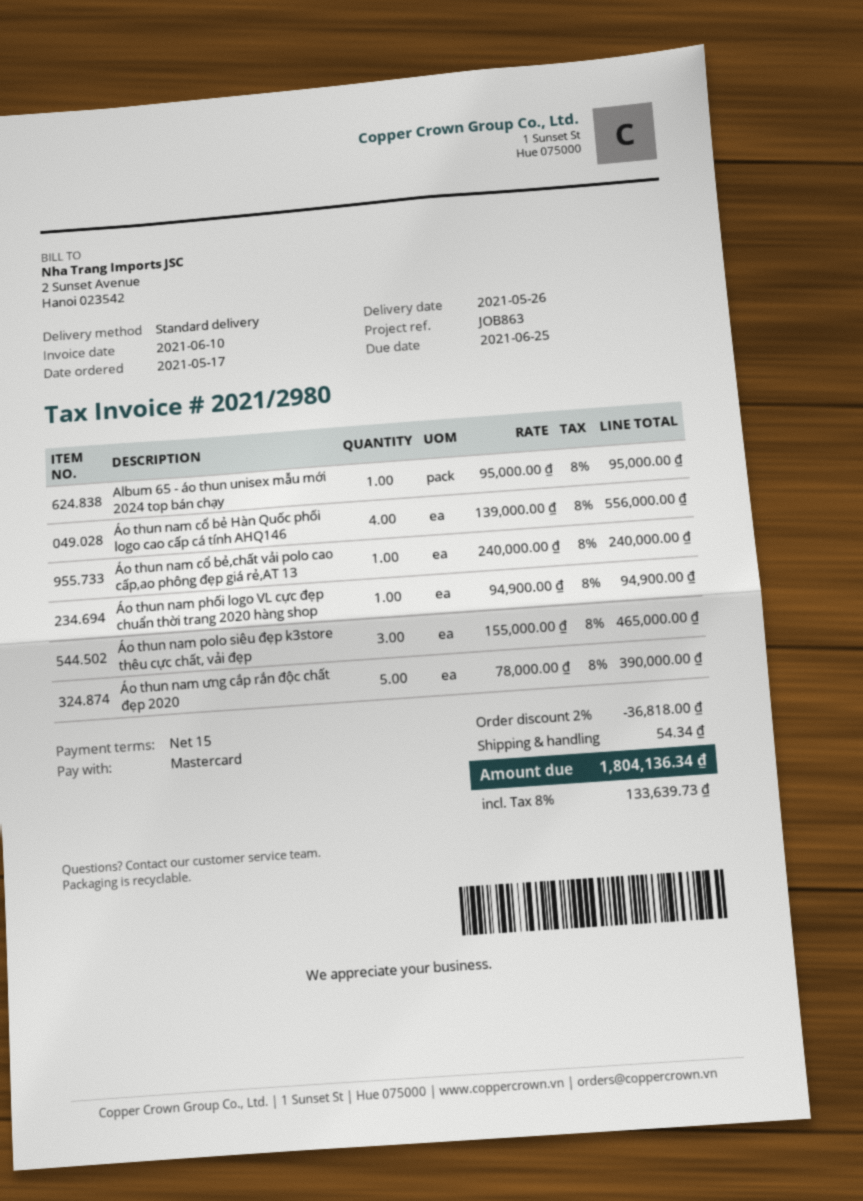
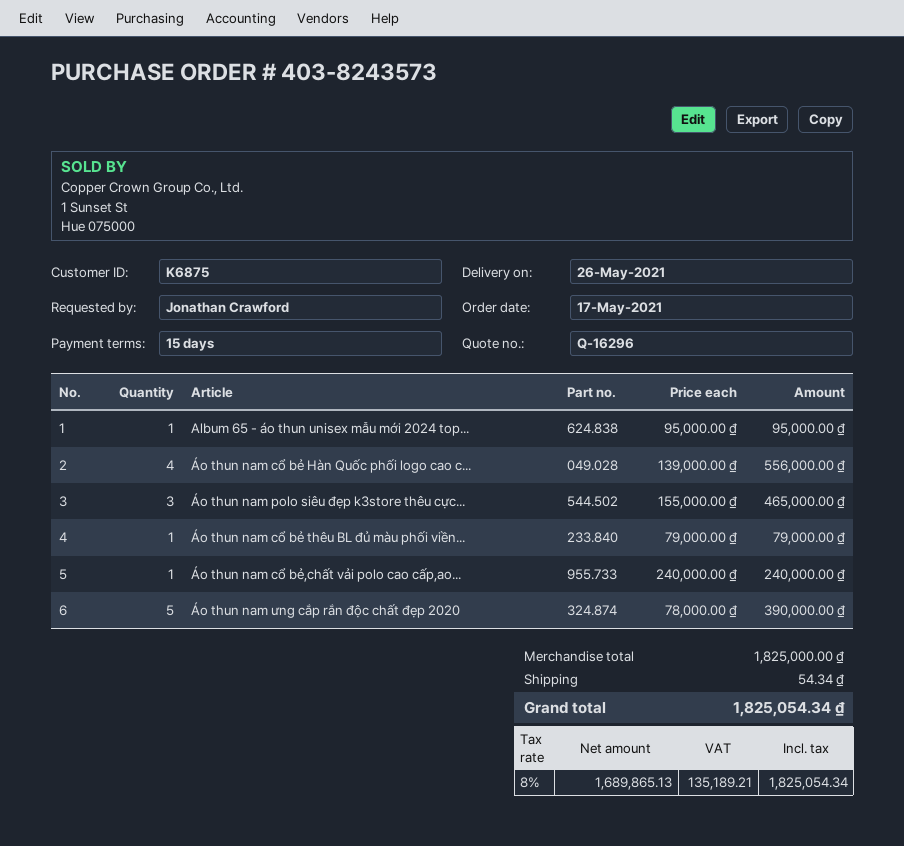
Áo thun nam phối logo VL cực đẹp chuẩn thời trang 2020 hàng shop: 1 x 94900.00 = 94900.00 -> none
Áo thun nam cổ bẻ thêu BL đủ màu phối viền...: none -> 1 x 79000.00 = 79000.00
discount: 2% = 36818.00 -> none
tax: 8% = 133639.73 -> 8% = 135189.21
total: 1804136.34 -> 1825054.34

